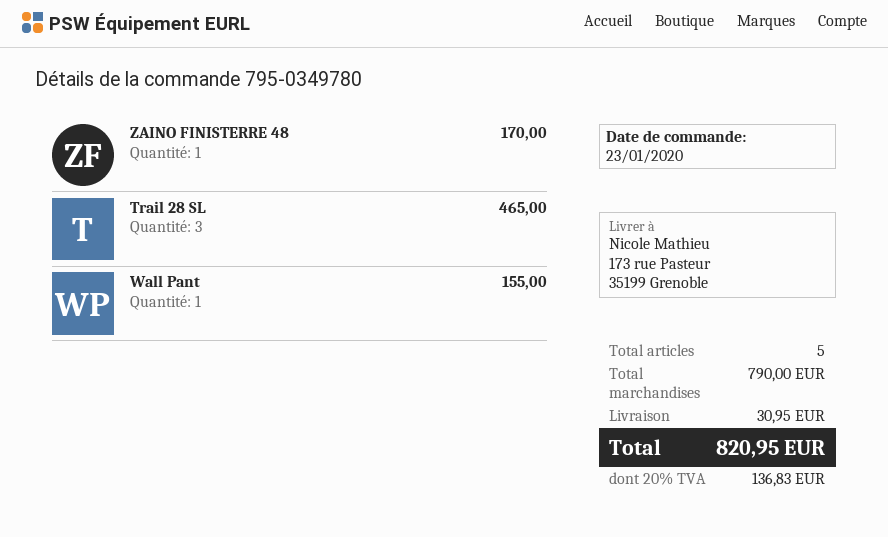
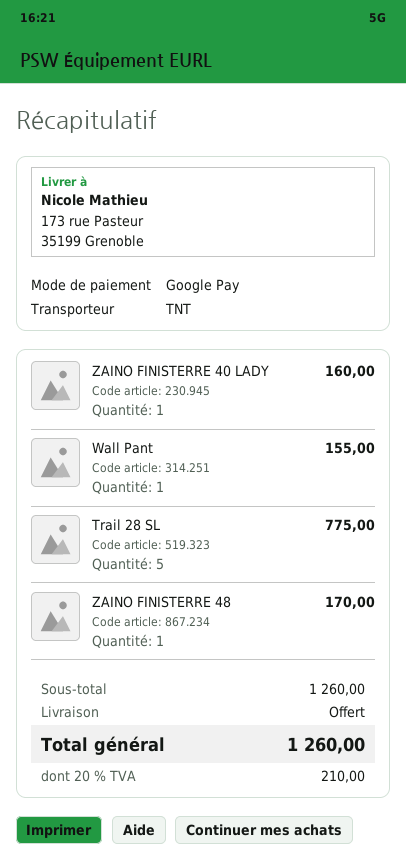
Trail 28 SL: 3 for 465.00 -> 5 for 775.00
ZAINO FINISTERRE 40 LADY: none -> 1 for 160.00
subtotal: 790.00 -> 1260.00
shipping: 30.95 -> 0.00
tax: 20% = 136.83 -> 20% = 210.00
total: 820.95 -> 1260.00

